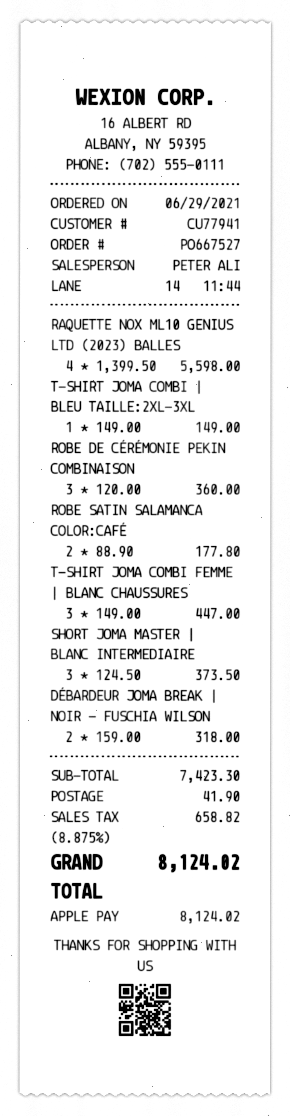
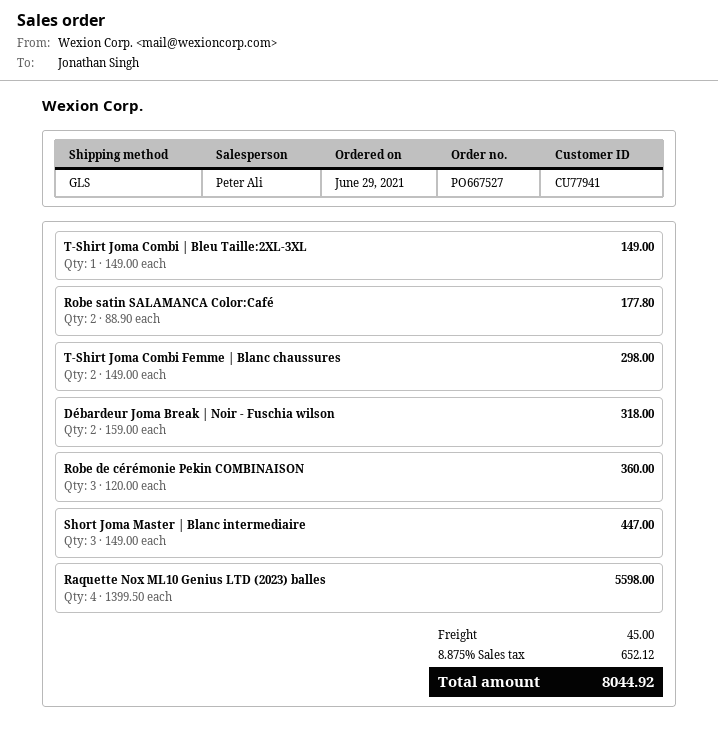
T-SHIRT JOMA COMBI FEMME | BLANC CHAUSSURES: 3 x 149.00 = 447.00 -> 2 x 149.00 = 298.00
SHORT JOMA MASTER | BLANC INTERMEDIAIRE: 3 x 124.50 = 373.50 -> 3 x 149.00 = 447.00
shipping: 41.90 -> 45.00
tax: 8.875% = 658.82 -> 8.875% = 652.12
total: 8124.02 -> 8044.92

